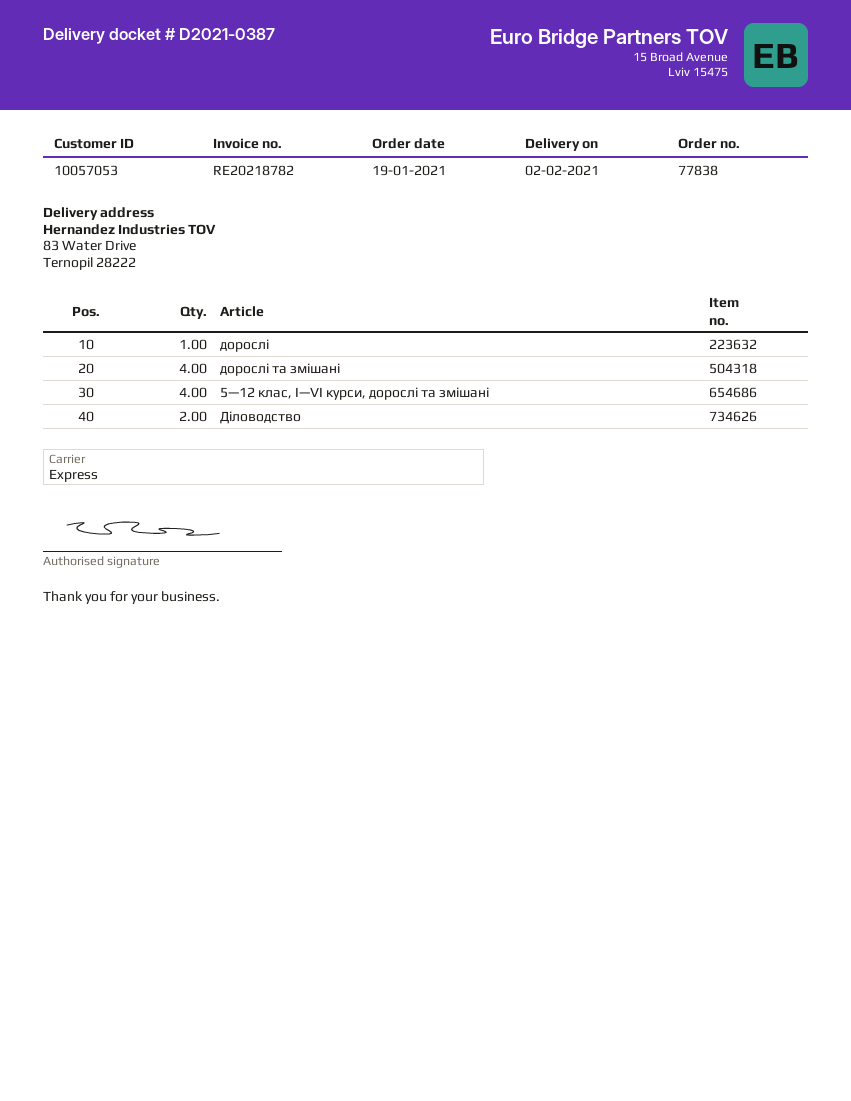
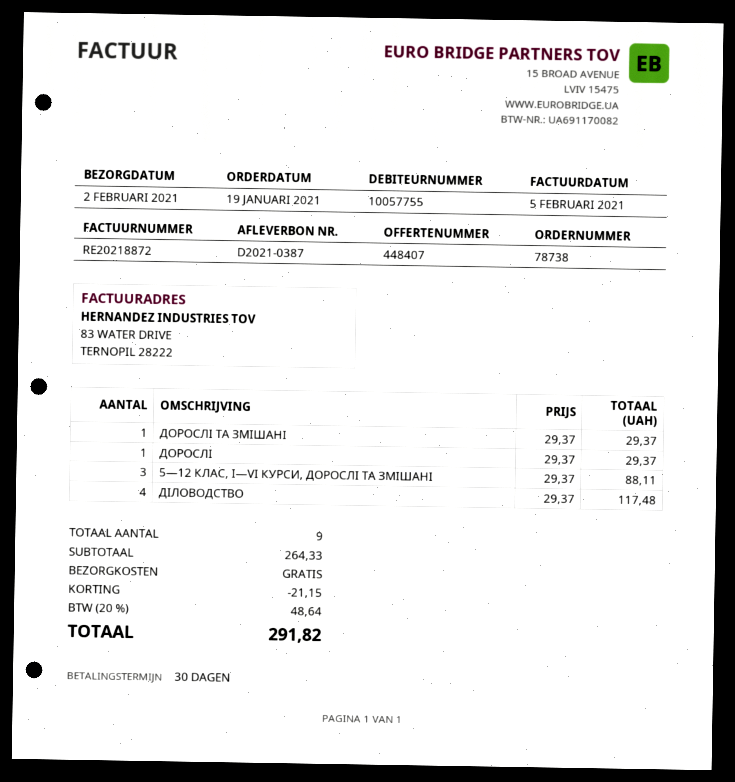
order number: 77838 -> 78738
invoice number: RE20218782 -> RE20218872
customer number: 10057053 -> 10057755
дорослі та змішані: 4 -> 1
5—12 клас, I—VI курси, дорослі та змішані: 4 -> 3
Діловодство: 2 -> 4

